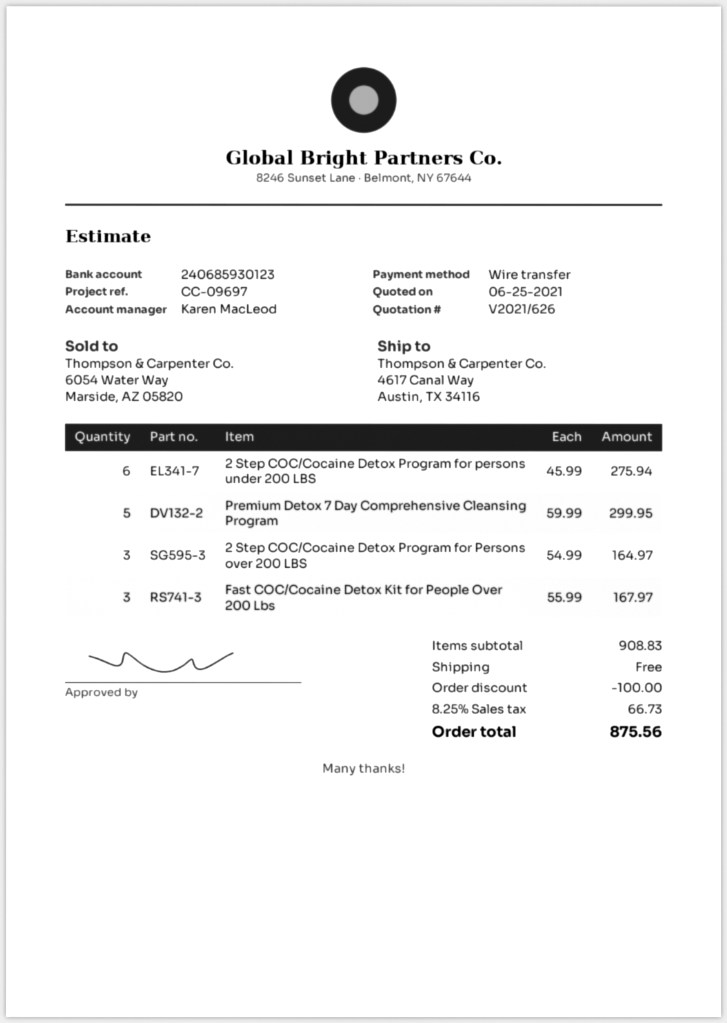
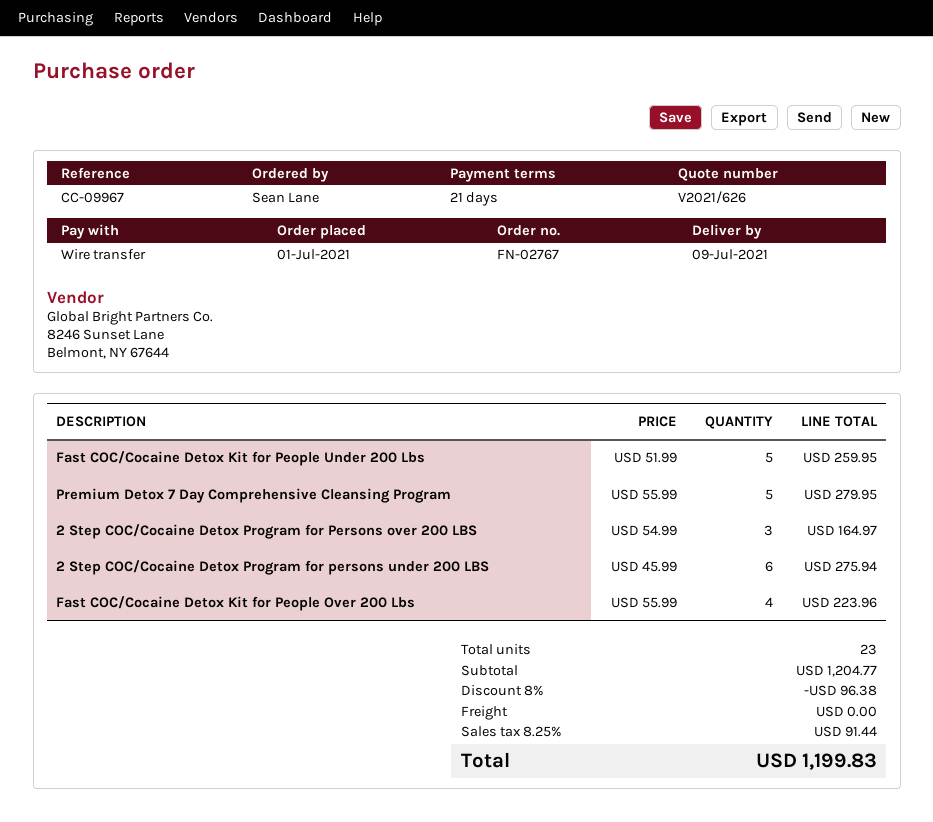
reference: CC-09697 -> CC-09967
Premium Detox 7 Day Comprehensive Cleansing Program: 5 x 59.99 = 299.95 -> 5 x 55.99 = 279.95
Fast COC/Cocaine Detox Kit for People Over 200 Lbs: 3 x 55.99 = 167.97 -> 4 x 55.99 = 223.96
Fast COC/Cocaine Detox Kit for People Under 200 Lbs: none -> 5 x 51.99 = 259.95
subtotal: 908.83 -> 1204.77
discount: 100.00 -> 96.38
tax: 8.25% = 66.73 -> 8.25% = 91.44
total: 875.56 -> 1199.83

